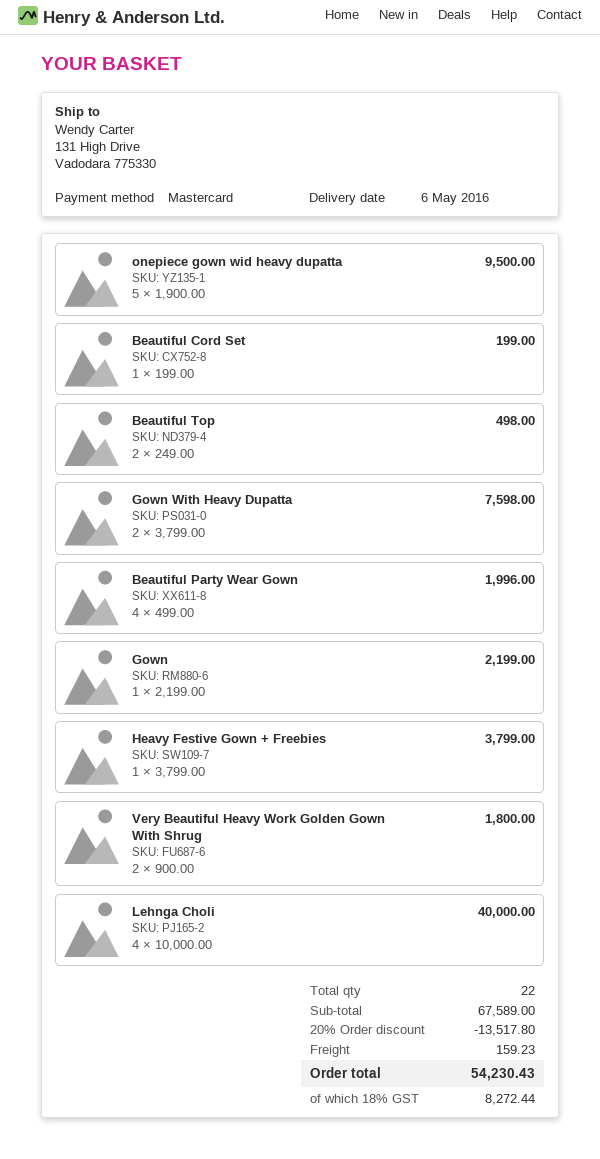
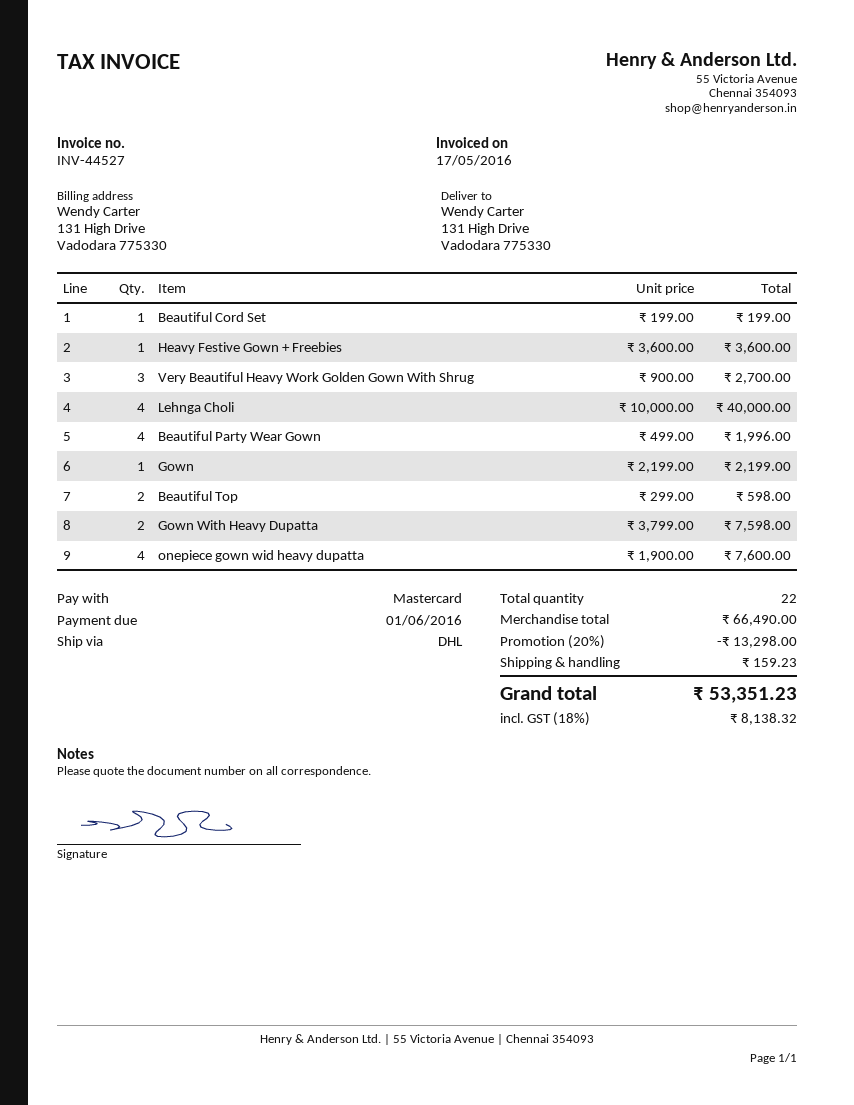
onepiece gown wid heavy dupatta: 5 x 1900.00 = 9500.00 -> 4 x 1900.00 = 7600.00
Beautiful Top: 2 x 249.00 = 498.00 -> 2 x 299.00 = 598.00
Heavy Festive Gown + Freebies: 1 x 3799.00 = 3799.00 -> 1 x 3600.00 = 3600.00
Very Beautiful Heavy Work Golden Gown With Shrug: 2 x 900.00 = 1800.00 -> 3 x 900.00 = 2700.00
subtotal: 67589.00 -> 66490.00
discount: 20% = 13517.80 -> 20% = 13298.00
tax: 18% = 8272.44 -> 18% = 8138.32
total: 54230.43 -> 53351.23

